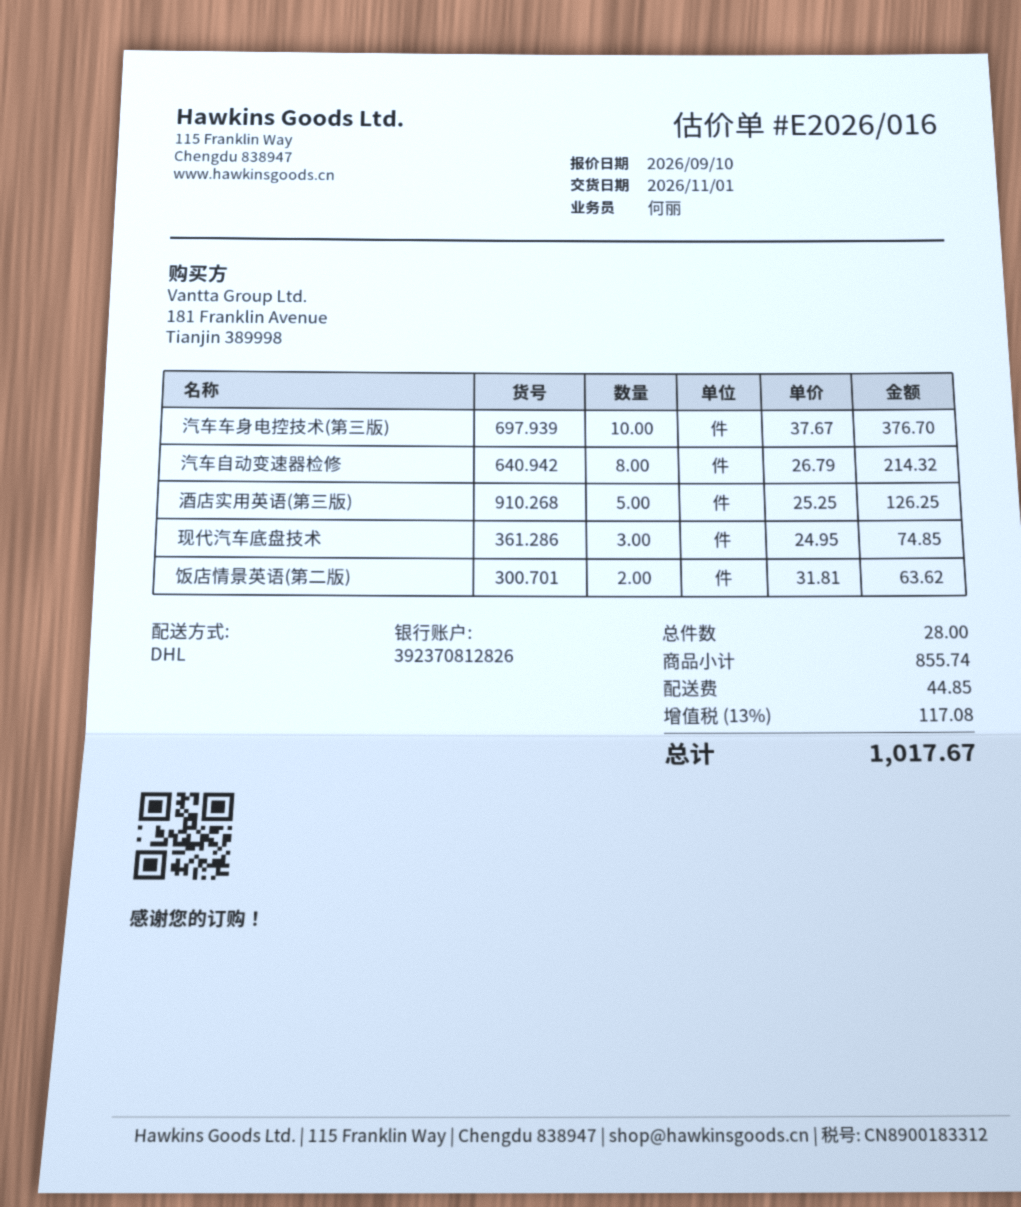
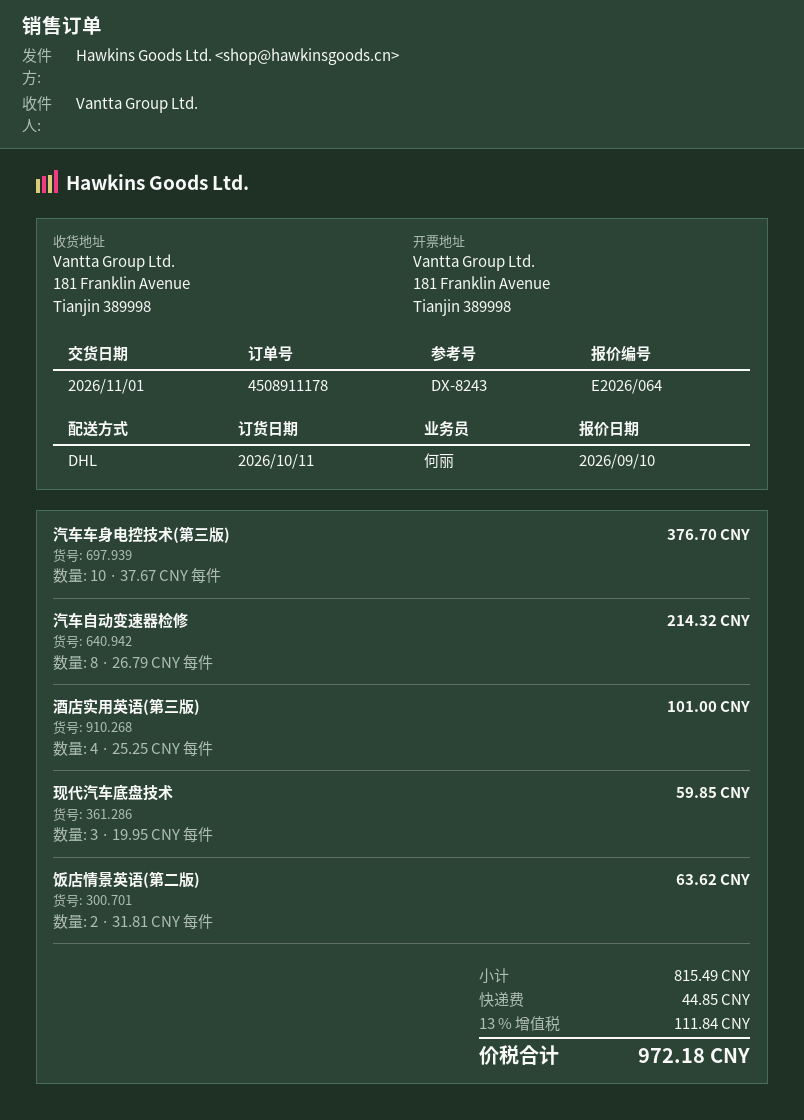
quote number: E2026/016 -> E2026/064
酒店实用英语(第三版): 5 x 25.25 = 126.25 -> 4 x 25.25 = 101.00
现代汽车底盘技术: 3 x 24.95 = 74.85 -> 3 x 19.95 = 59.85
subtotal: 855.74 -> 815.49
tax: 13% = 117.08 -> 13% = 111.84
total: 1017.67 -> 972.18

